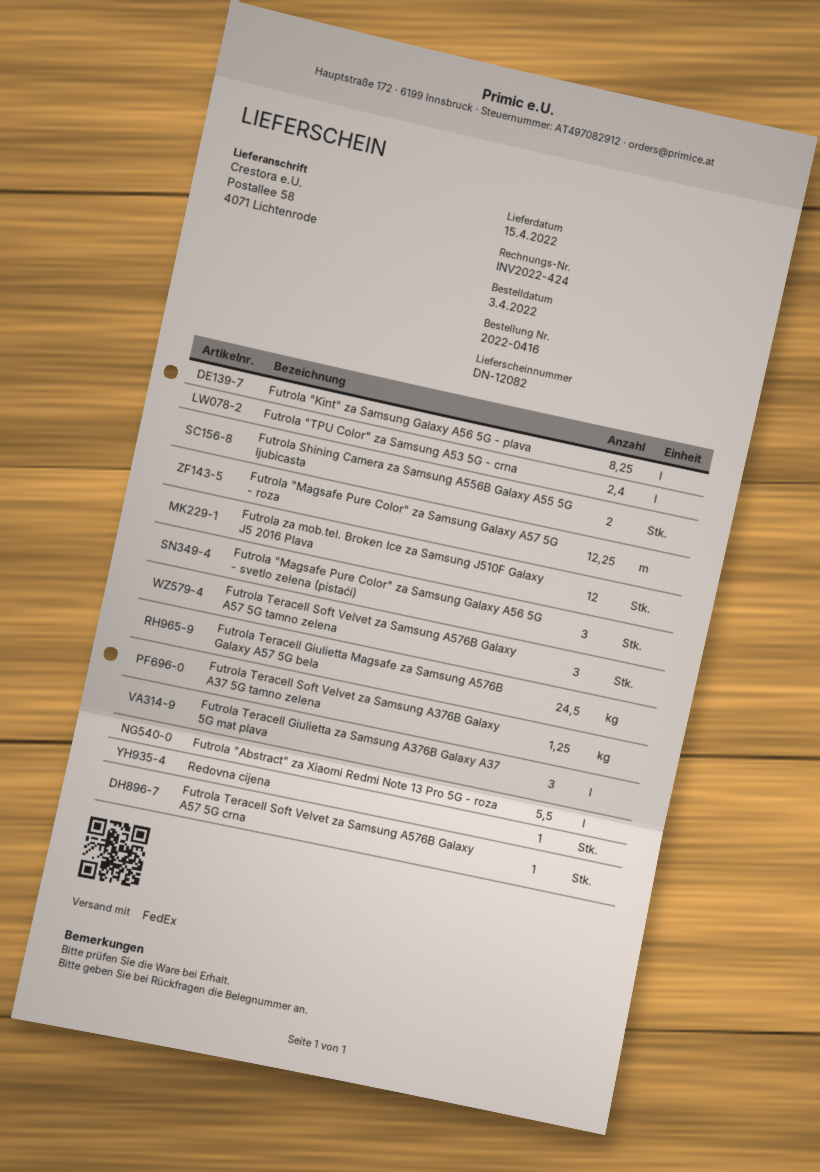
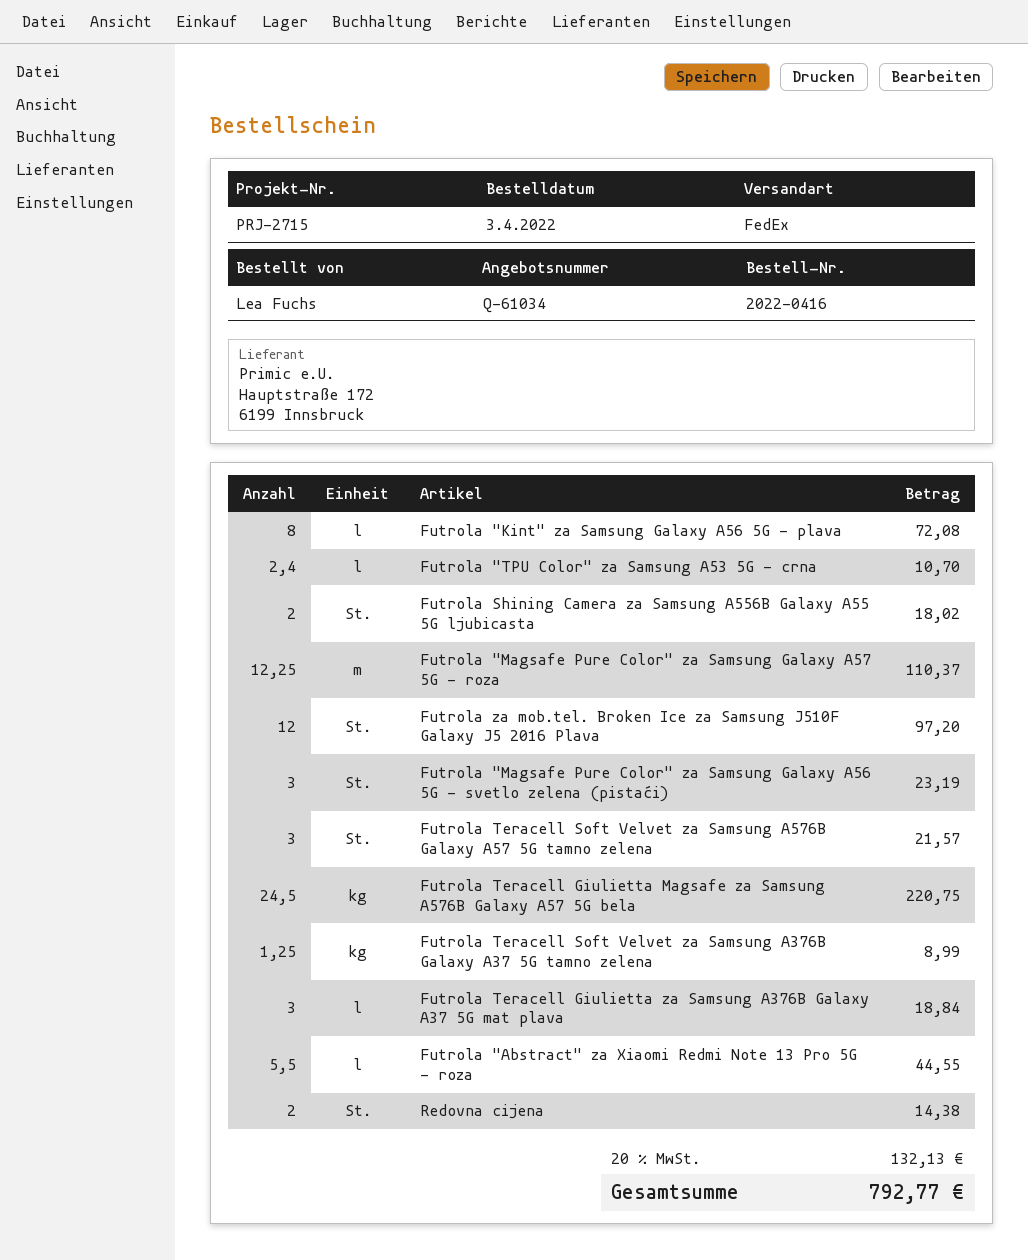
Futrola "Kint" za Samsung Galaxy A56 5G - plava: 8.25 -> 8
Redovna cijena: 1 -> 2
Futrola Teracell Soft Velvet za Samsung A576B Galaxy A57 5G crna: 1 -> none

